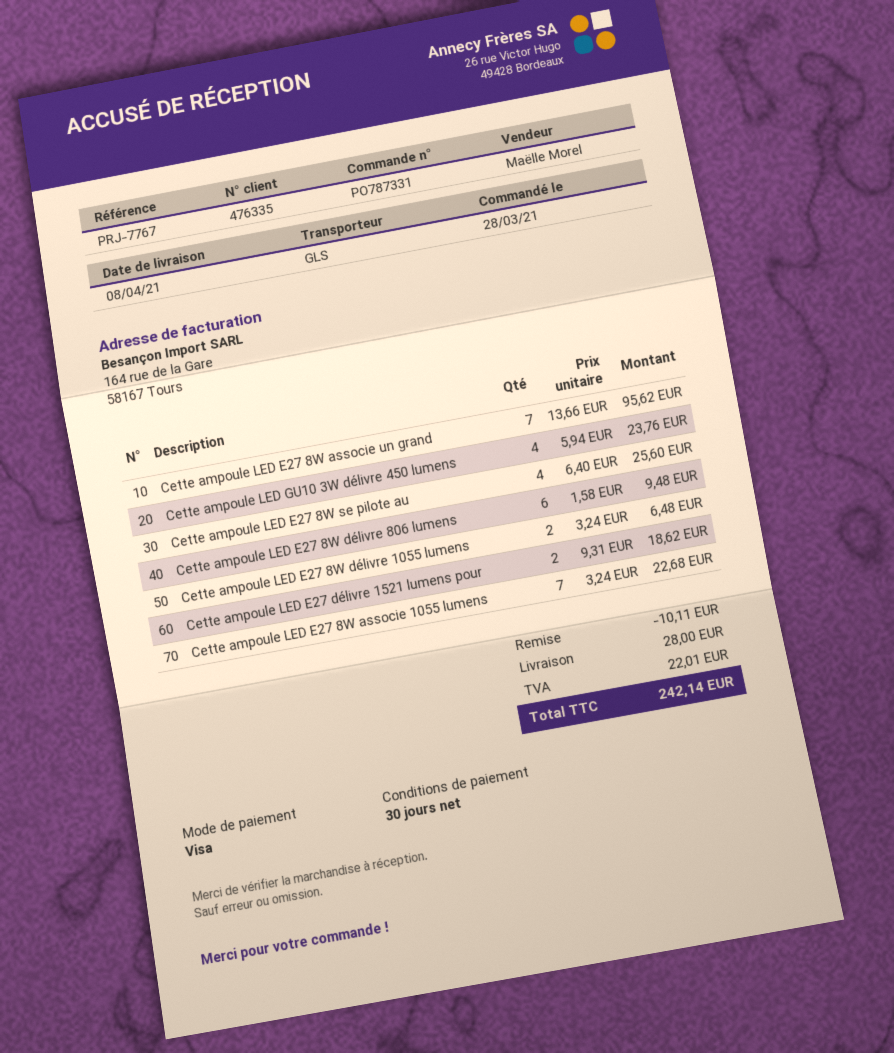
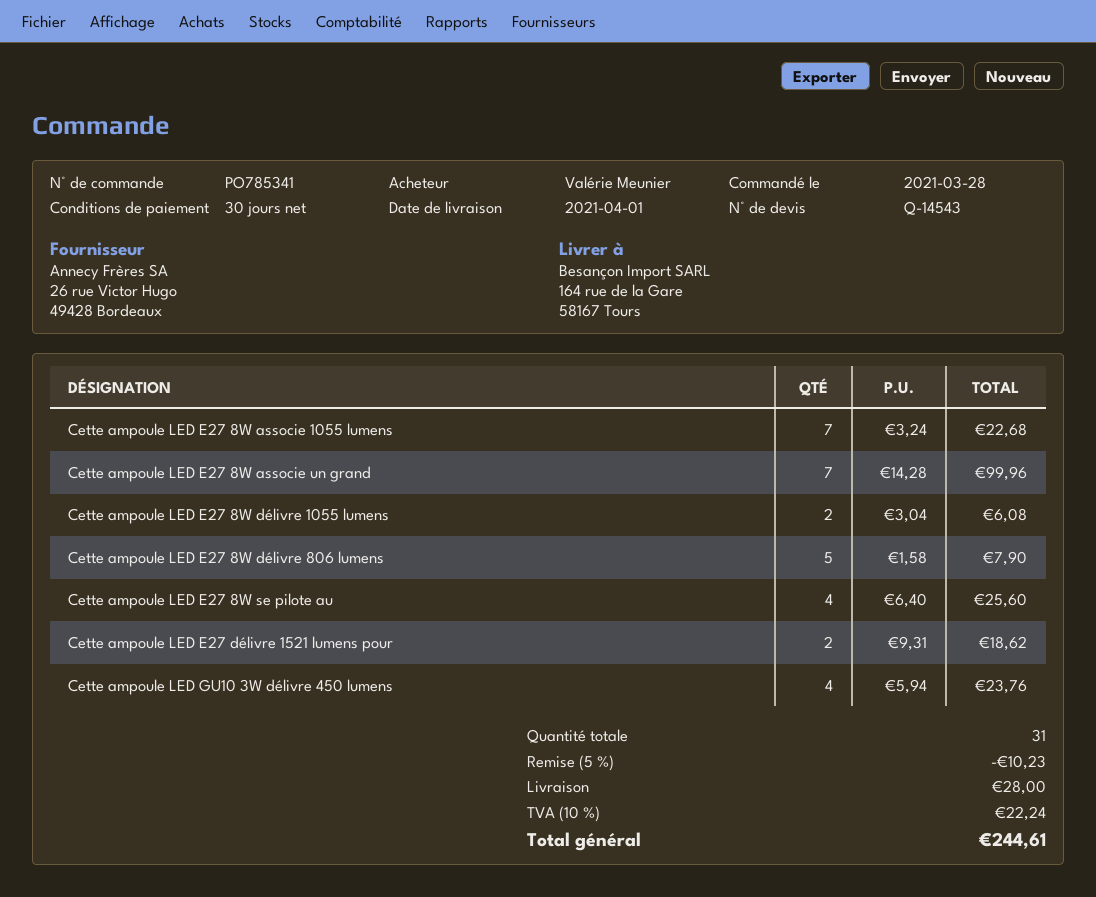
order number: PO787331 -> PO785341
delivery date: 2021-04-08 -> 2021-04-01
Cette ampoule LED E27 8W associe un grand: 7 x 13.66 = 95.62 -> 7 x 14.28 = 99.96
Cette ampoule LED E27 8W délivre 806 lumens: 6 x 1.58 = 9.48 -> 5 x 1.58 = 7.90
Cette ampoule LED E27 8W délivre 1055 lumens: 2 x 3.24 = 6.48 -> 2 x 3.04 = 6.08
discount: 10.11 -> 10.23
tax: 22.01 -> 22.24
total: 242.14 -> 244.61

